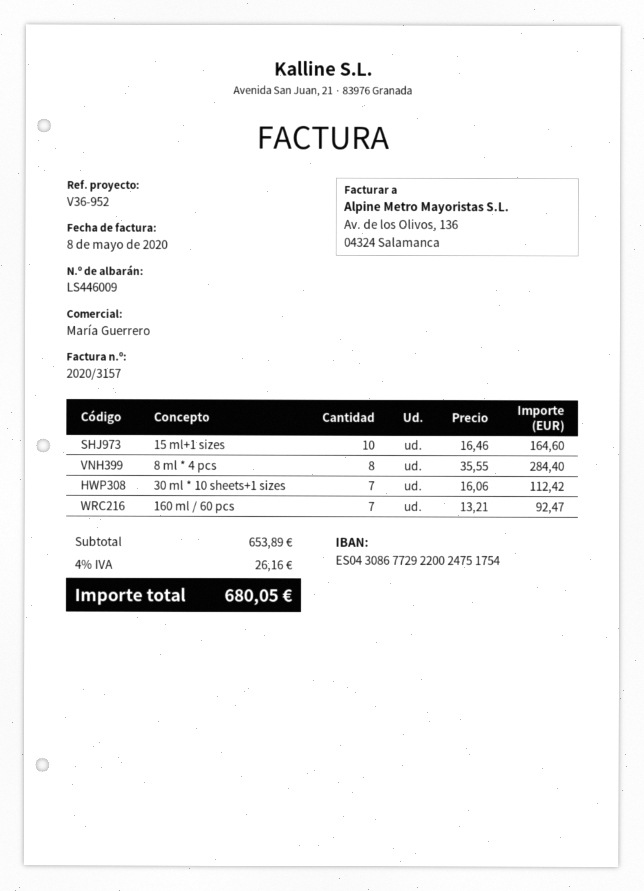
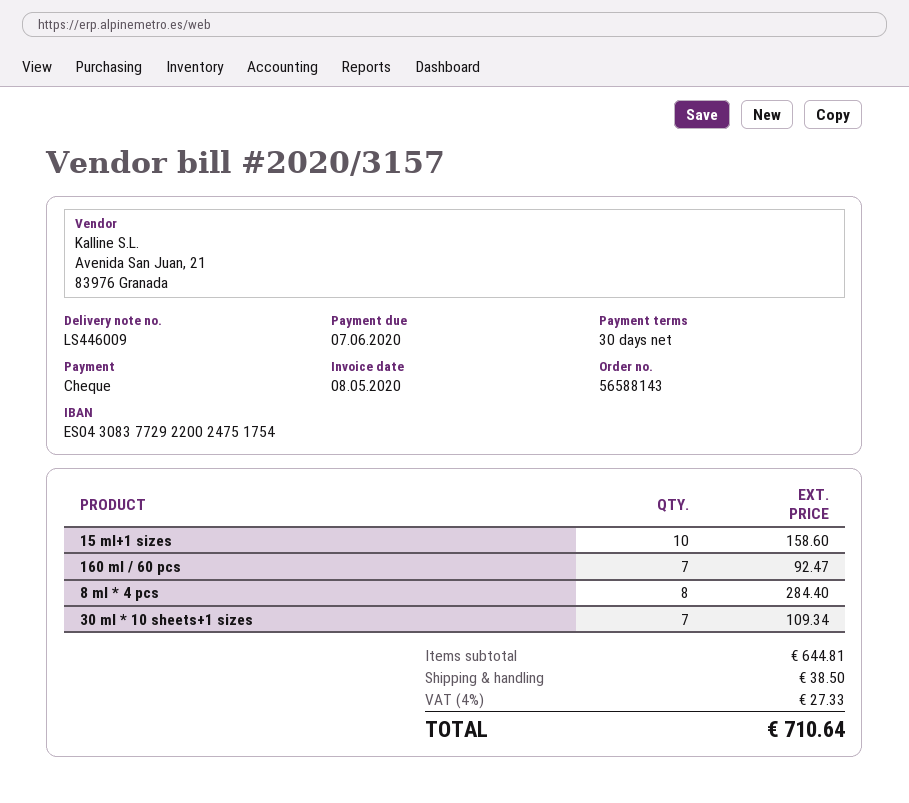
bank account: ES0430867729220024751754 -> ES0430837729220024751754
15 ml+1 sizes: 10 for 164.60 -> 10 for 158.60
30 ml * 10 sheets+1 sizes: 7 for 112.42 -> 7 for 109.34
subtotal: 653.89 -> 644.81
shipping: none -> 38.50
tax: 4% = 26.16 -> 4% = 27.33
total: 680.05 -> 710.64

